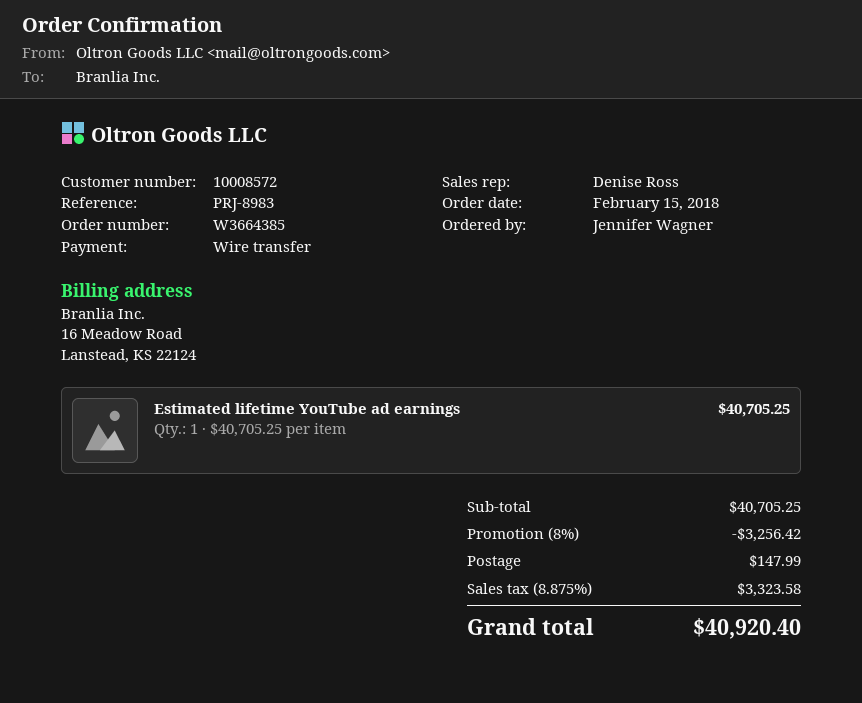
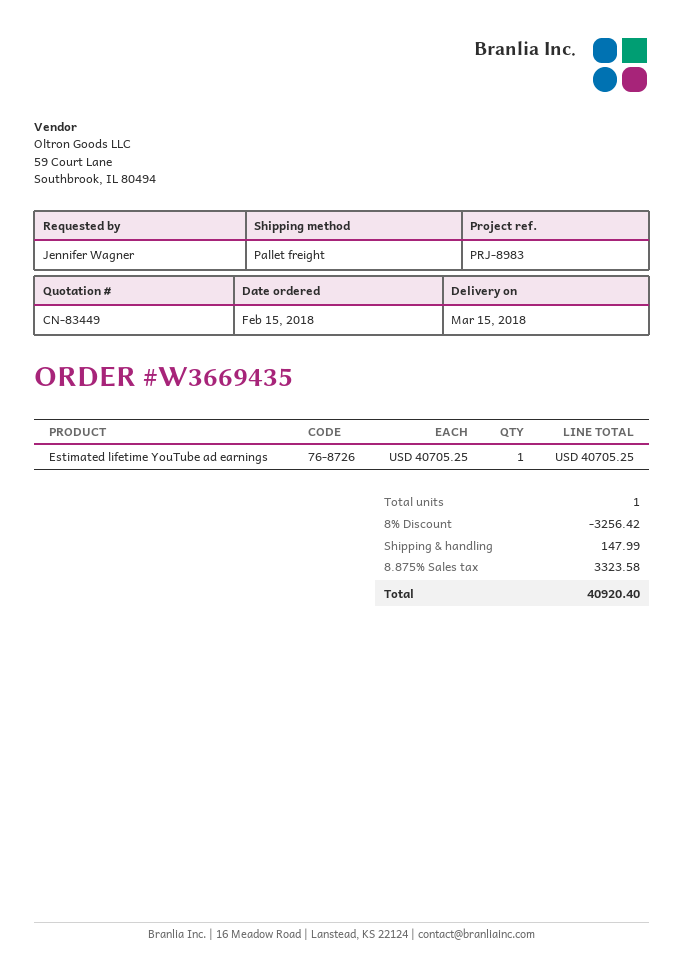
order number: W3664385 -> W3669435

